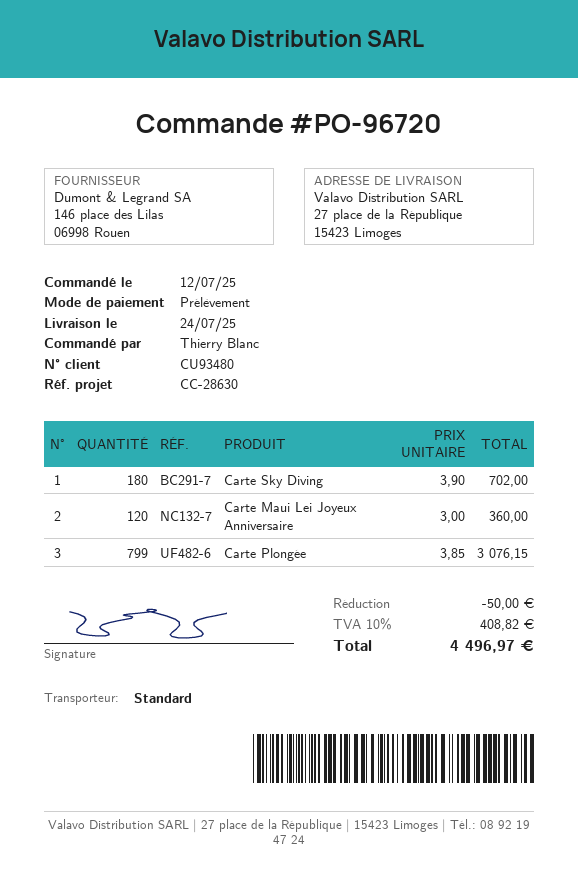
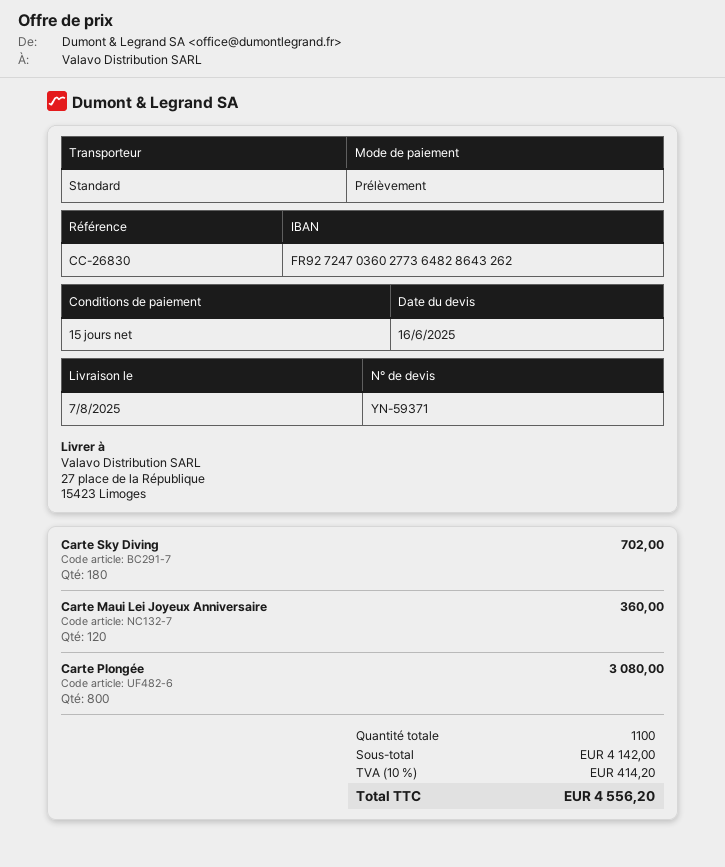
delivery date: 2025-07-24 -> 2025-08-07
reference: CC-28630 -> CC-26830
Carte Plongée: 799 for 3076.15 -> 800 for 3080.00
discount: 50.00 -> none
tax: 10% = 408.82 -> 10% = 414.20
total: 4496.97 -> 4556.20

